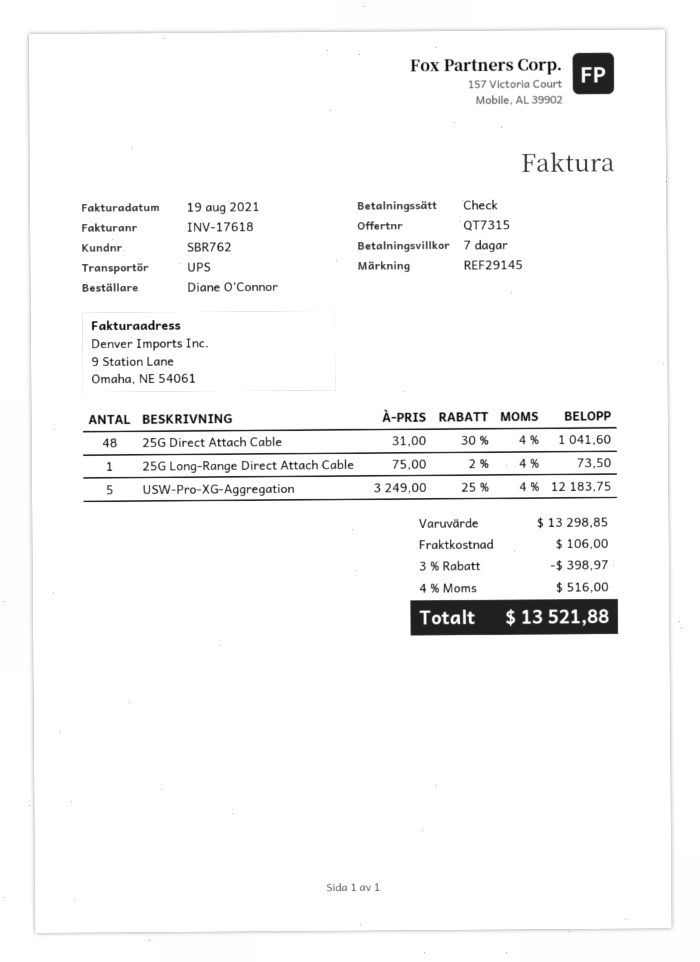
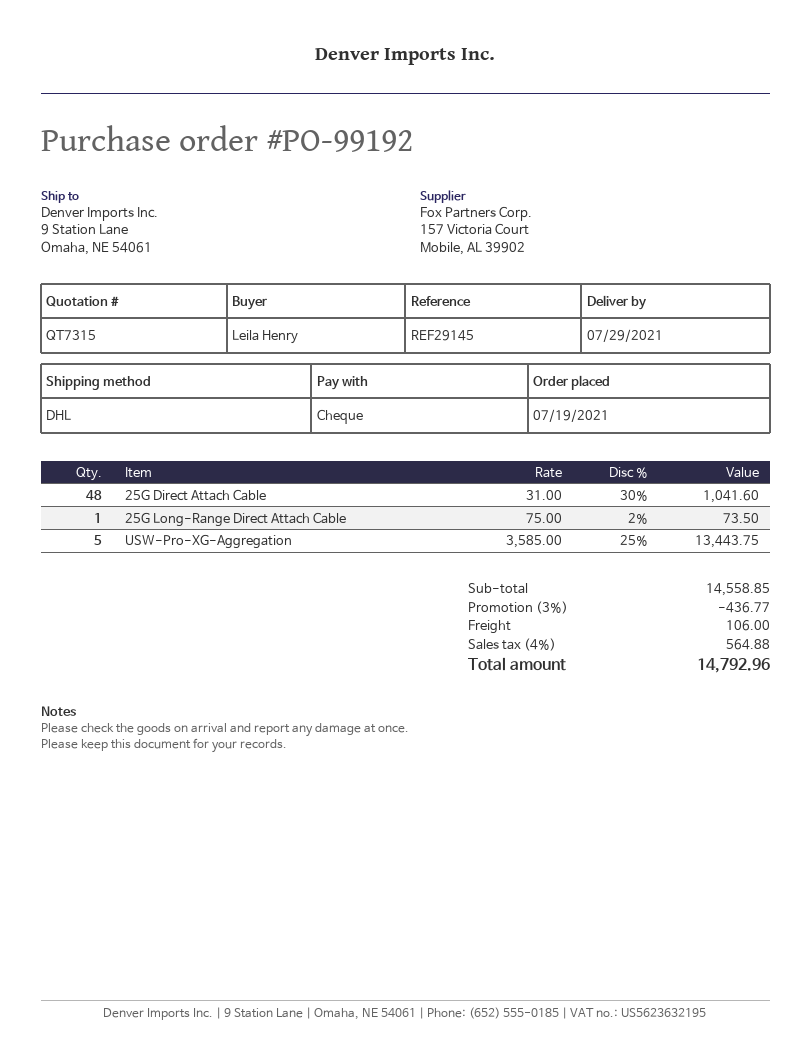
ordered by: Diane O'Connor -> Leila Henry
shipping method: UPS -> DHL
USW-Pro-XG-Aggregation: 5 x 3249.00 - 25% = 12183.75 -> 5 x 3585.00 - 25% = 13443.75
subtotal: 13298.85 -> 14558.85
discount: 3% = 398.97 -> 3% = 436.77
tax: 4% = 516.00 -> 4% = 564.88
total: 13521.88 -> 14792.96

